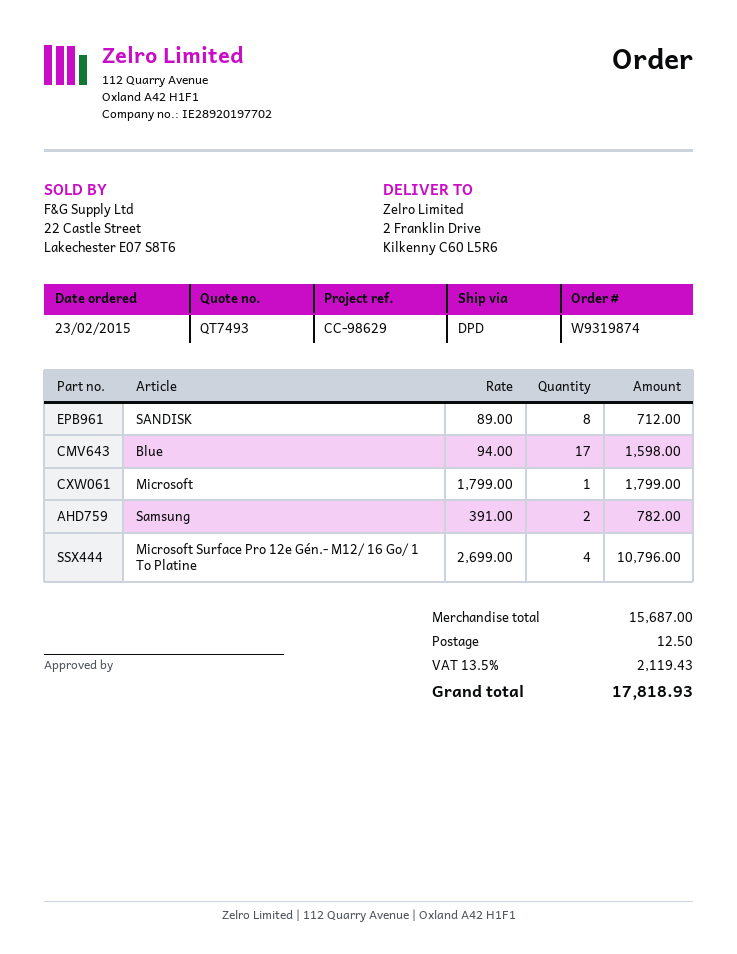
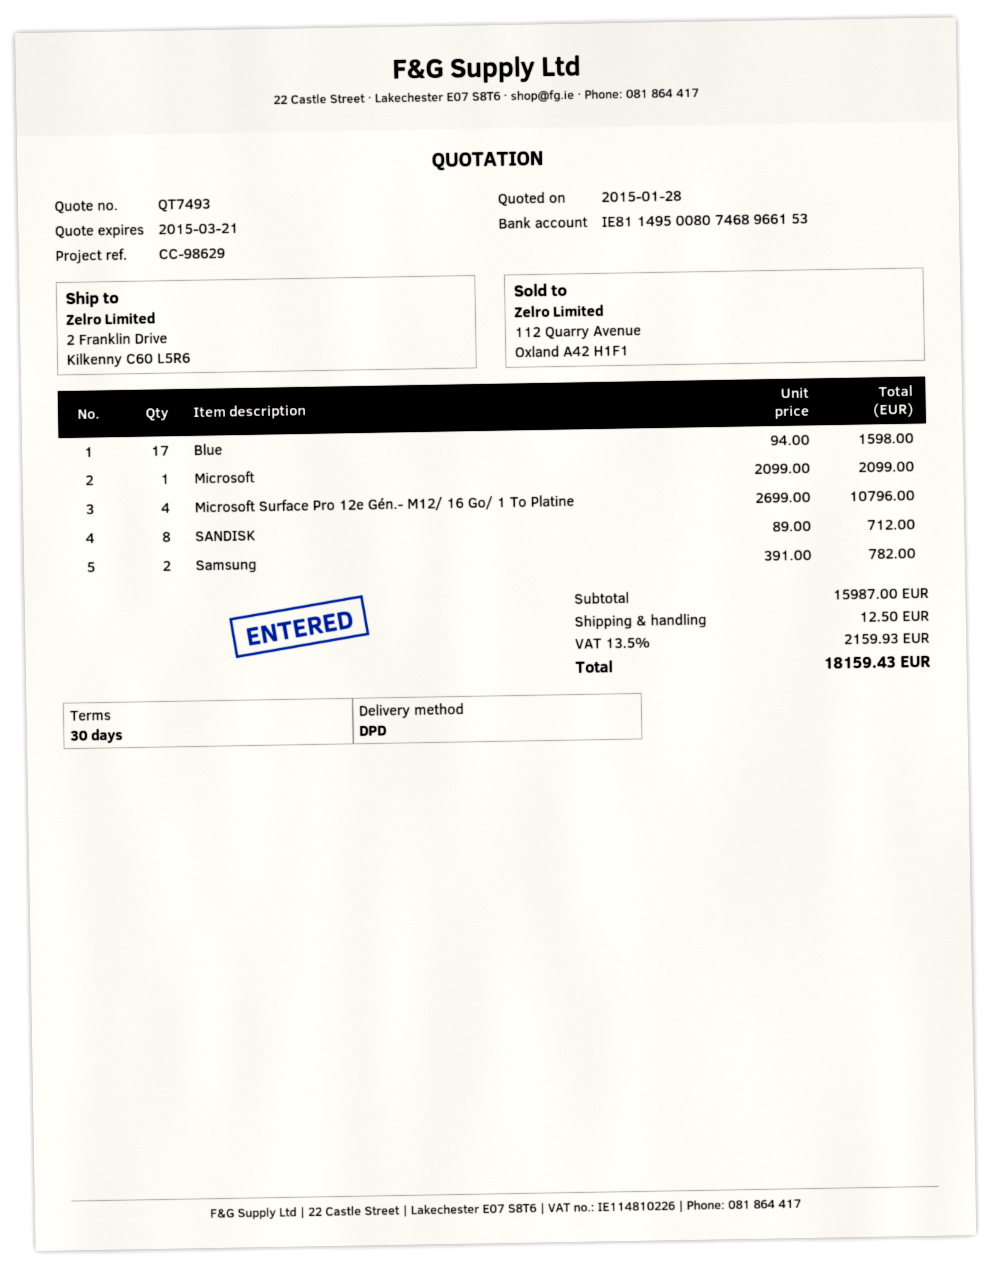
Microsoft: 1 x 1799.00 = 1799.00 -> 1 x 2099.00 = 2099.00
subtotal: 15687.00 -> 15987.00
tax: 13.5% = 2119.43 -> 13.5% = 2159.93
total: 17818.93 -> 18159.43

